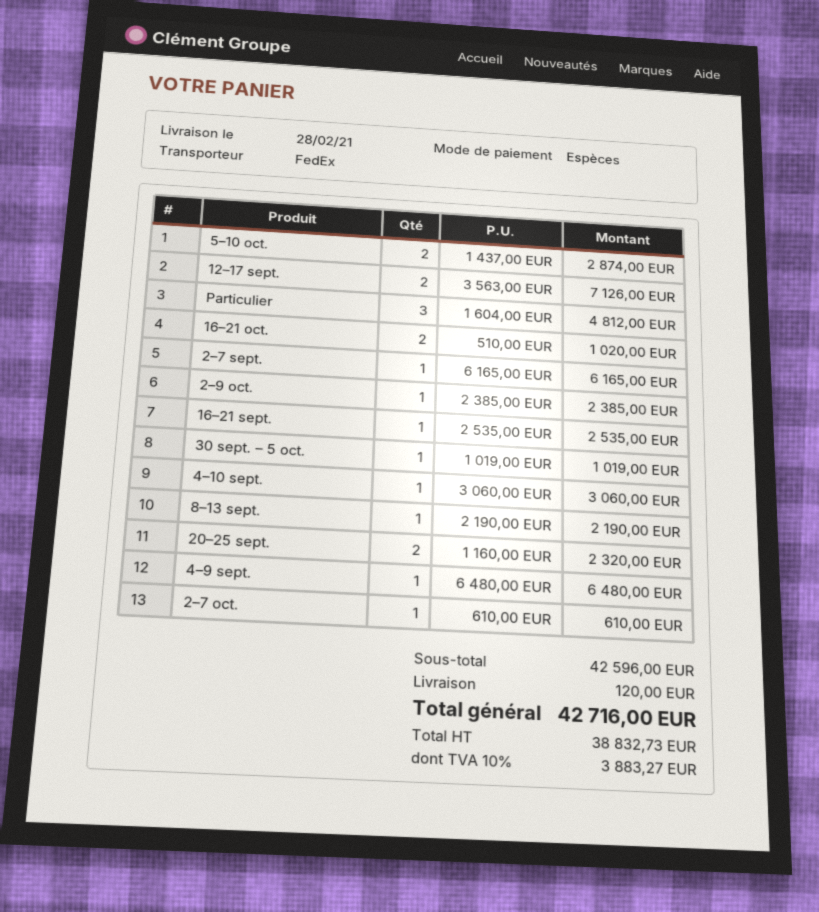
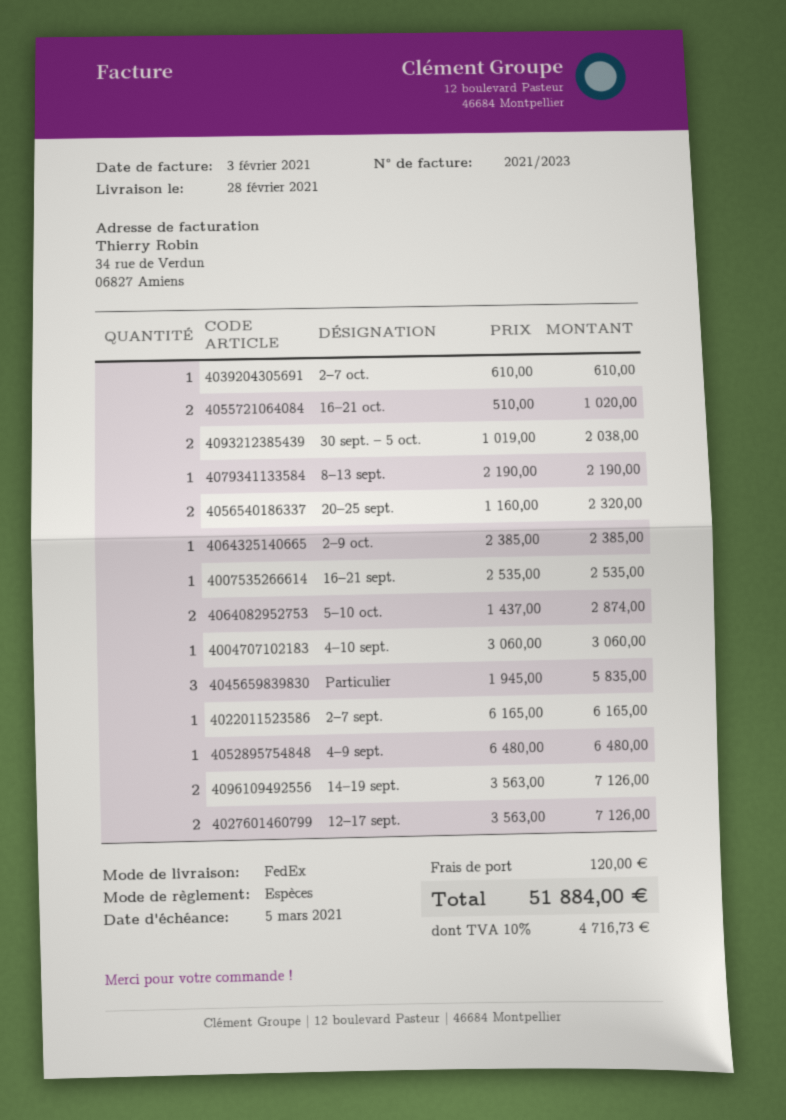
Particulier: 3 x 1604.00 = 4812.00 -> 3 x 1945.00 = 5835.00
30 sept. – 5 oct.: 1 x 1019.00 = 1019.00 -> 2 x 1019.00 = 2038.00
14–19 sept.: none -> 2 x 3563.00 = 7126.00
tax: 10% = 3883.27 -> 10% = 4716.73
total: 42716.00 -> 51884.00

